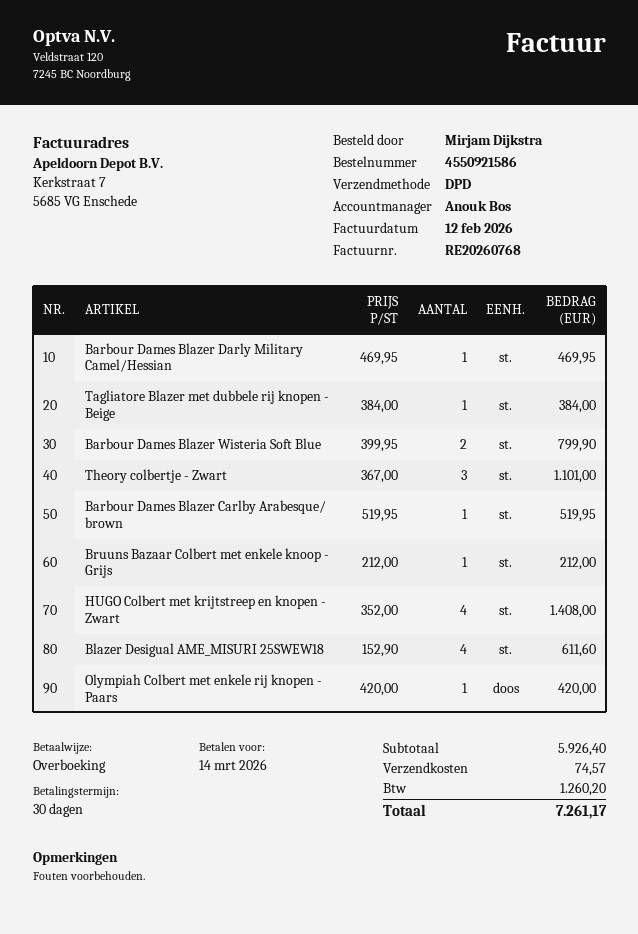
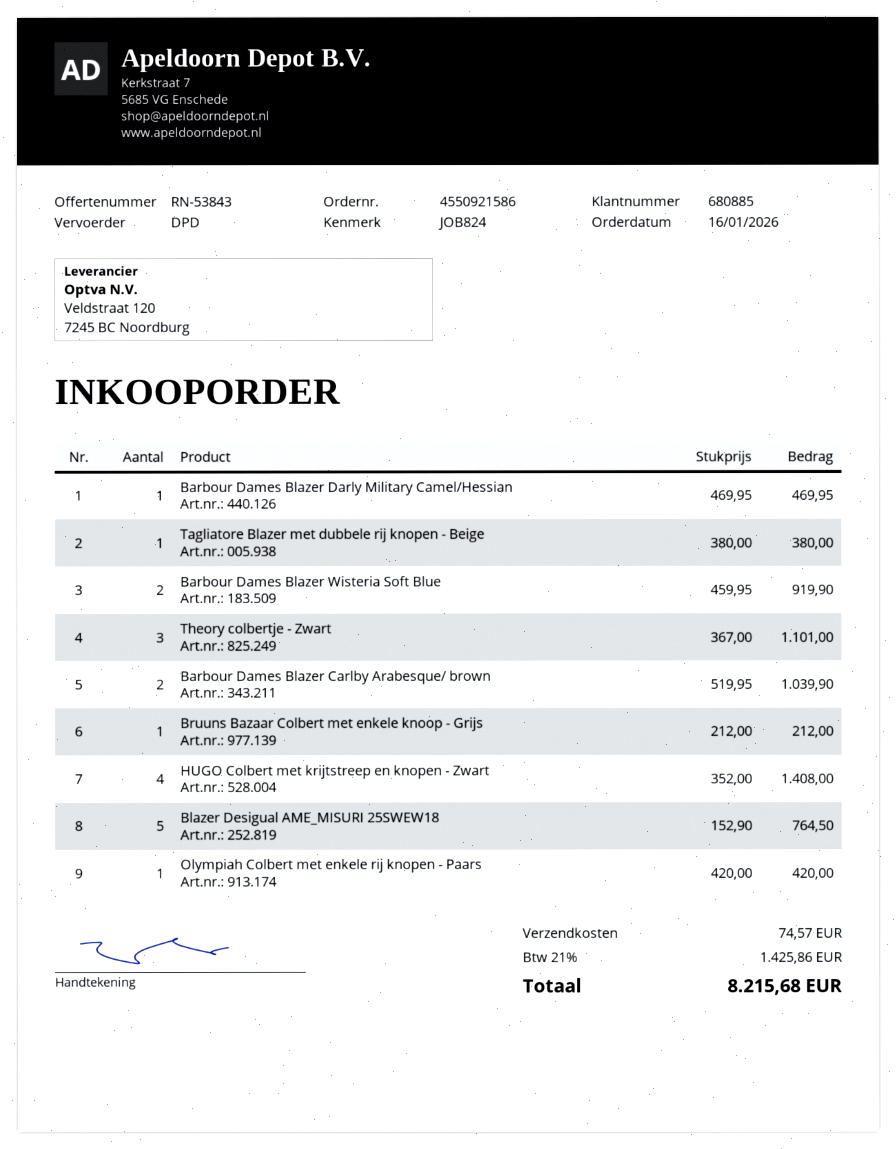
Tagliatore Blazer met dubbele rij knopen - Beige: 1 x 384.00 = 384.00 -> 1 x 380.00 = 380.00
Barbour Dames Blazer Wisteria Soft Blue: 2 x 399.95 = 799.90 -> 2 x 459.95 = 919.90
Barbour Dames Blazer Carlby Arabesque/ brown: 1 x 519.95 = 519.95 -> 2 x 519.95 = 1039.90
Blazer Desigual AME_MISURI 25SWEW18: 4 x 152.90 = 611.60 -> 5 x 152.90 = 764.50
tax: 1260.20 -> 1425.86
total: 7261.17 -> 8215.68

